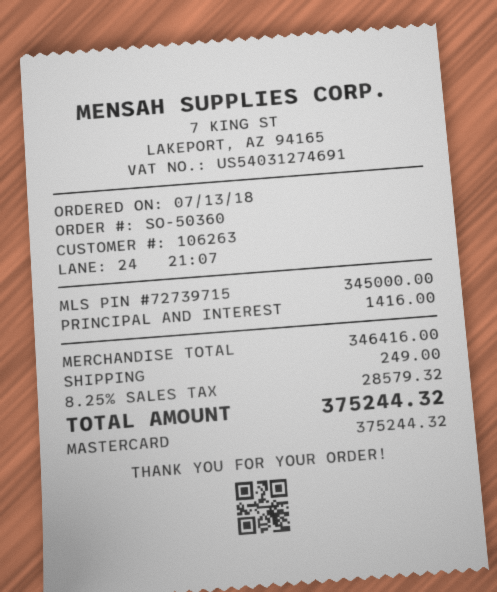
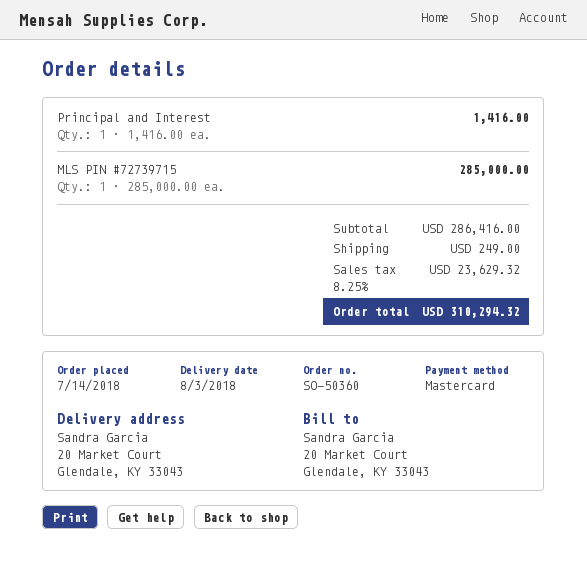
order date: 2018-07-13 -> 2018-07-14
MLS PIN #72739715: 1 for 345000.00 -> 1 for 285000.00
subtotal: 346416.00 -> 286416.00
tax: 8.25% = 28579.32 -> 8.25% = 23629.32
total: 375244.32 -> 310294.32

